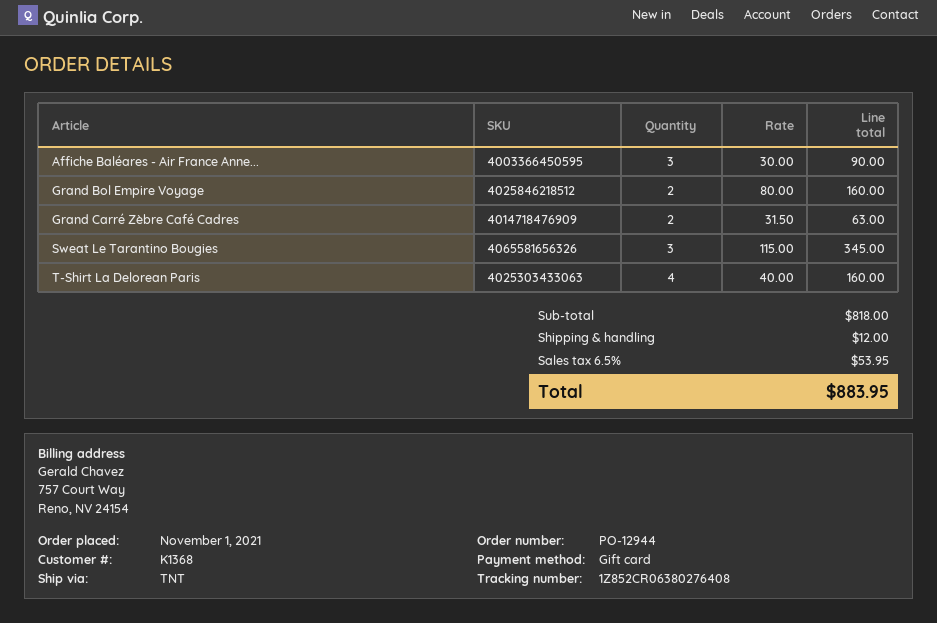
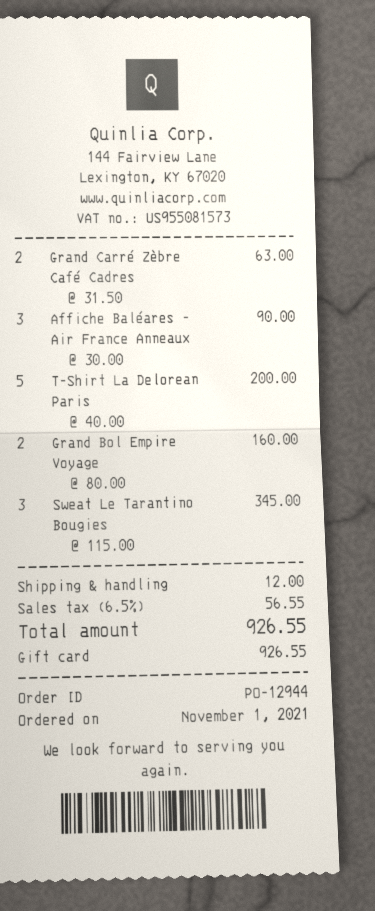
T-Shirt La Delorean Paris: 4 x 40.00 = 160.00 -> 5 x 40.00 = 200.00
tax: 6.5% = 53.95 -> 6.5% = 56.55
total: 883.95 -> 926.55

